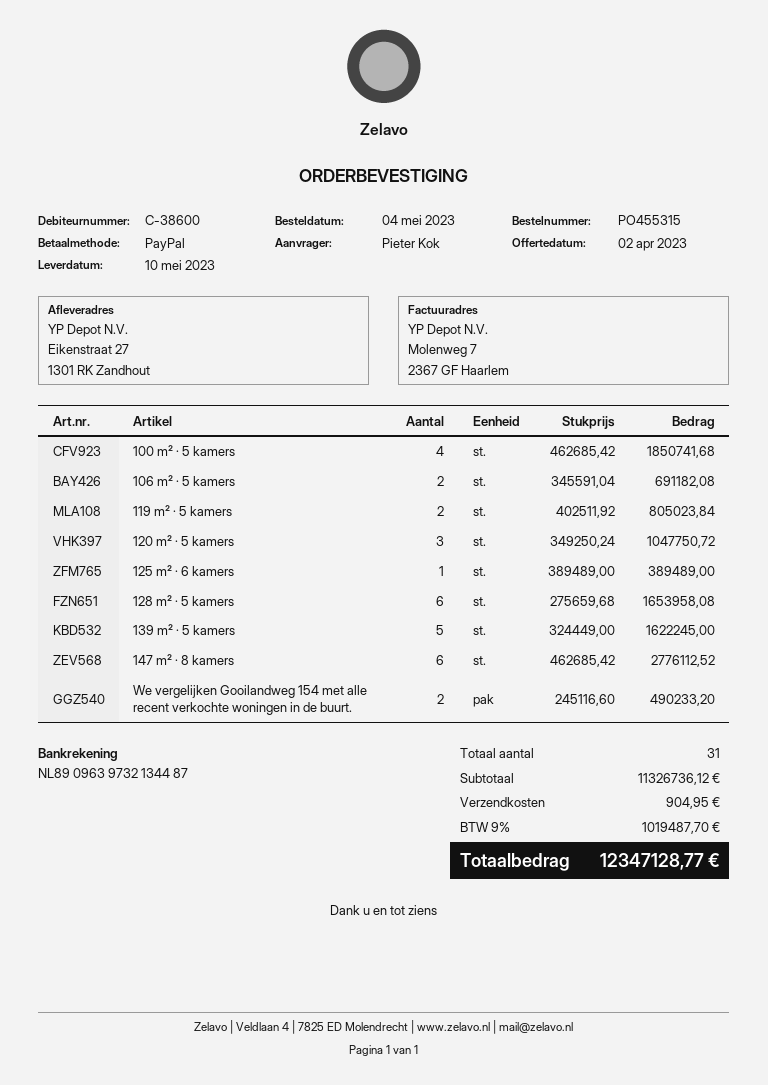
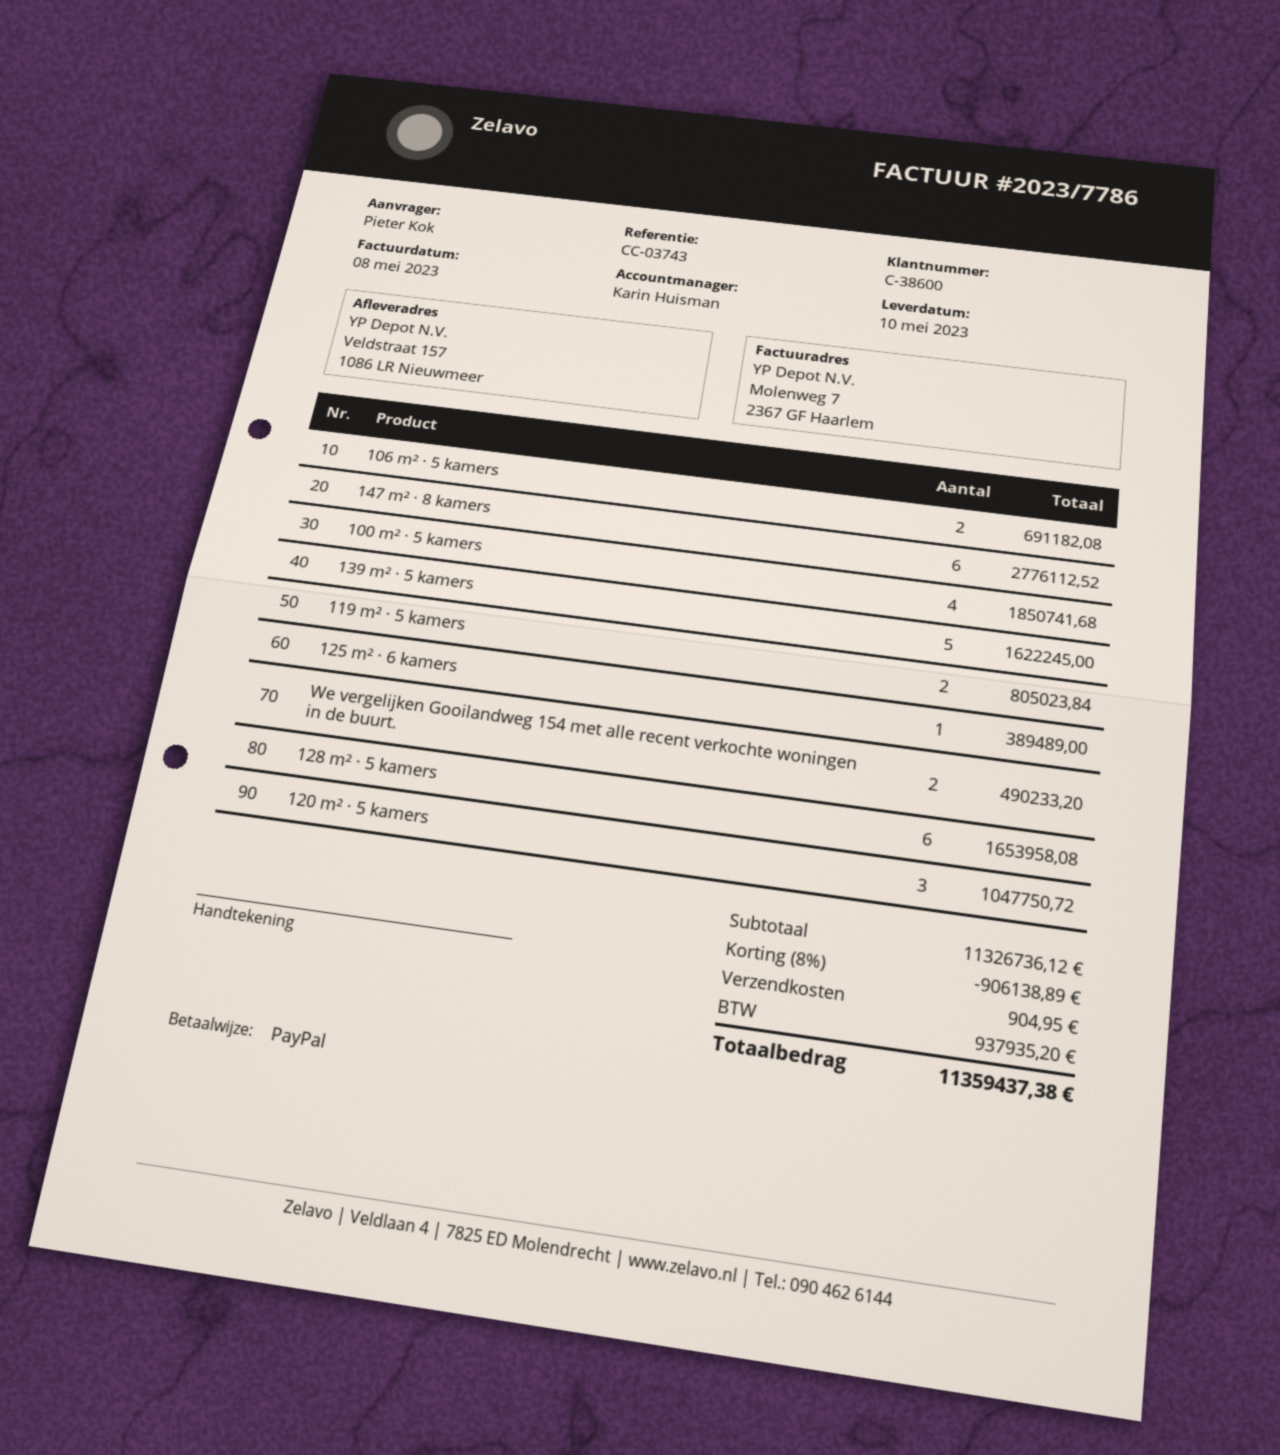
ship to: Eikenstraat 27, 1301 RK Zandhout -> Veldstraat 157, 1086 LR Nieuwmeer
discount: none -> 8% = 906138.89
tax: 1019487.70 -> 937935.20
total: 12347128.77 -> 11359437.38

